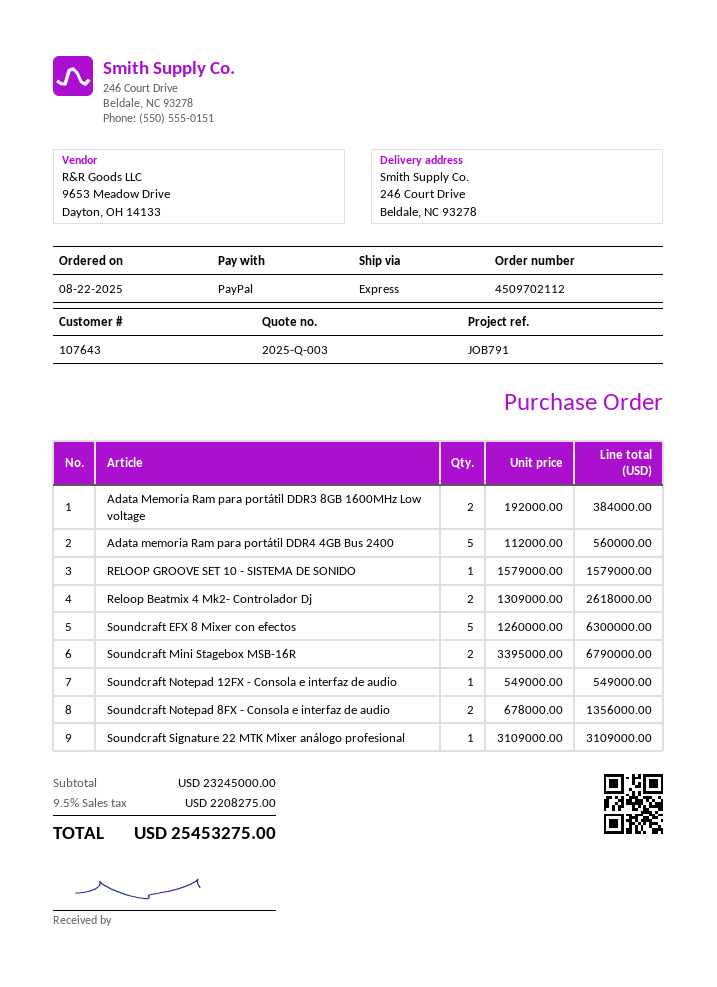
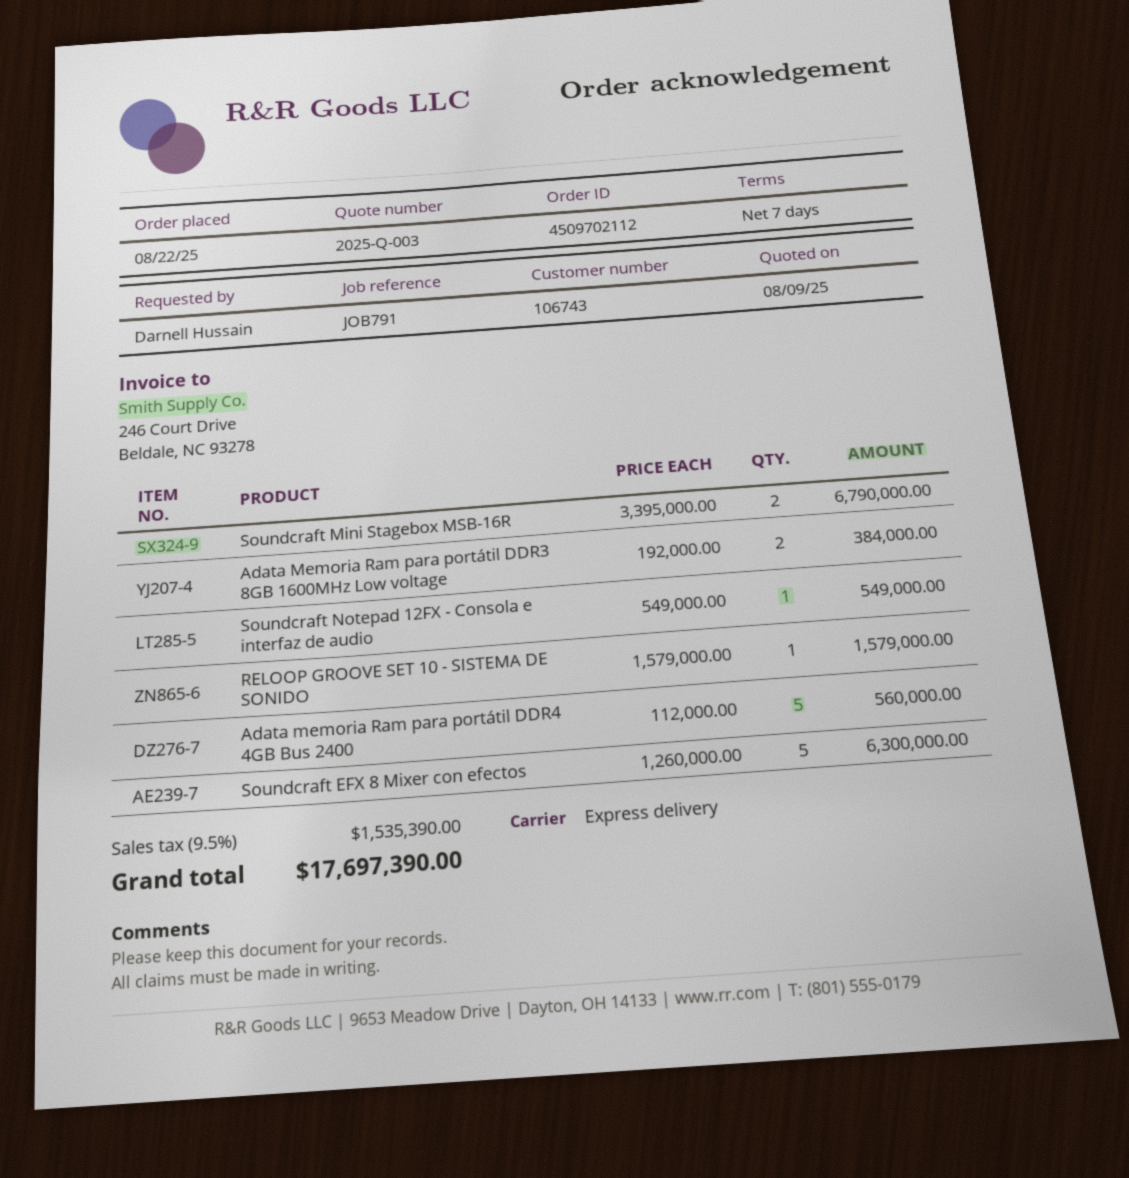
customer number: 107643 -> 106743
Reloop Beatmix 4 Mk2- Controlador Dj: 2 x 1309000.00 = 2618000.00 -> none
Soundcraft Notepad 8FX - Consola e interfaz de audio: 2 x 678000.00 = 1356000.00 -> none
Soundcraft Signature 22 MTK Mixer análogo profesional: 1 x 3109000.00 = 3109000.00 -> none
tax: 9.5% = 2208275.00 -> 9.5% = 1535390.00
total: 25453275.00 -> 17697390.00

